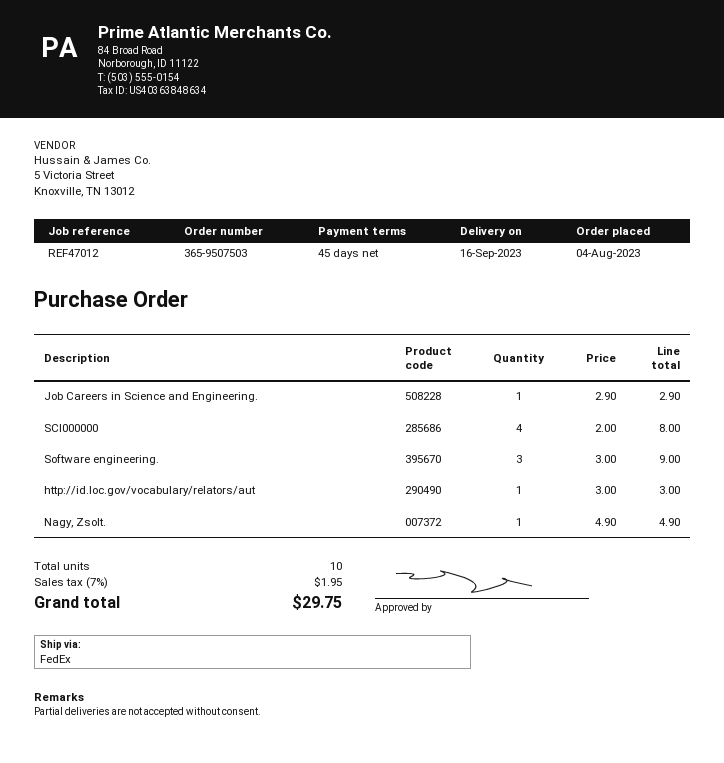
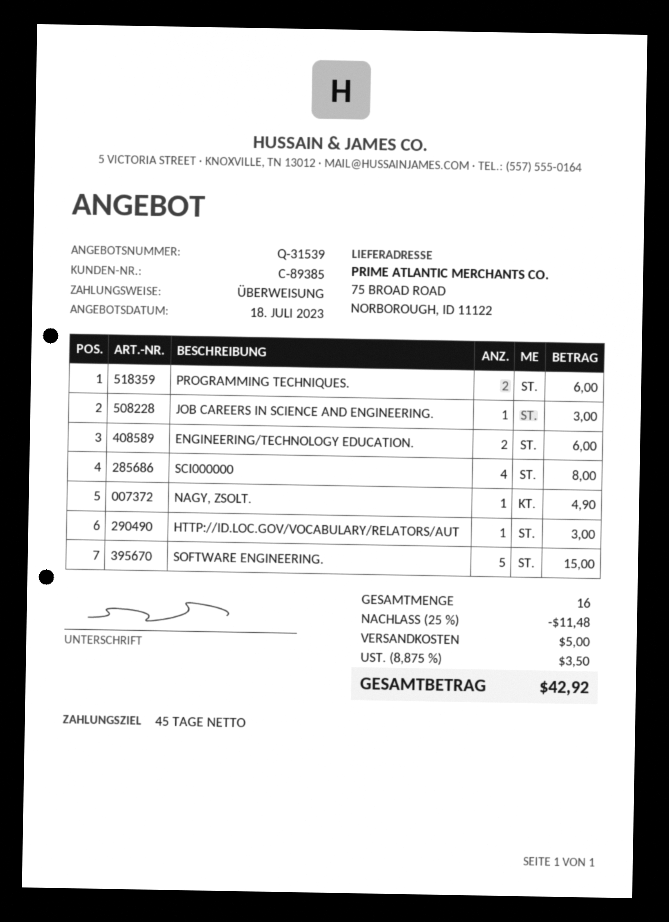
Job Careers in Science and Engineering.: 1 for 2.90 -> 1 for 3.00
Software engineering.: 3 for 9.00 -> 5 for 15.00
PROGRAMMING TECHNIQUES.: none -> 2 for 6.00
ENGINEERING/TECHNOLOGY EDUCATION.: none -> 2 for 6.00
total quantity: 10 -> 16
discount: none -> 25% = 11.48
shipping: none -> 5.00
tax: 7% = 1.95 -> 8.875% = 3.50
total: 29.75 -> 42.92

